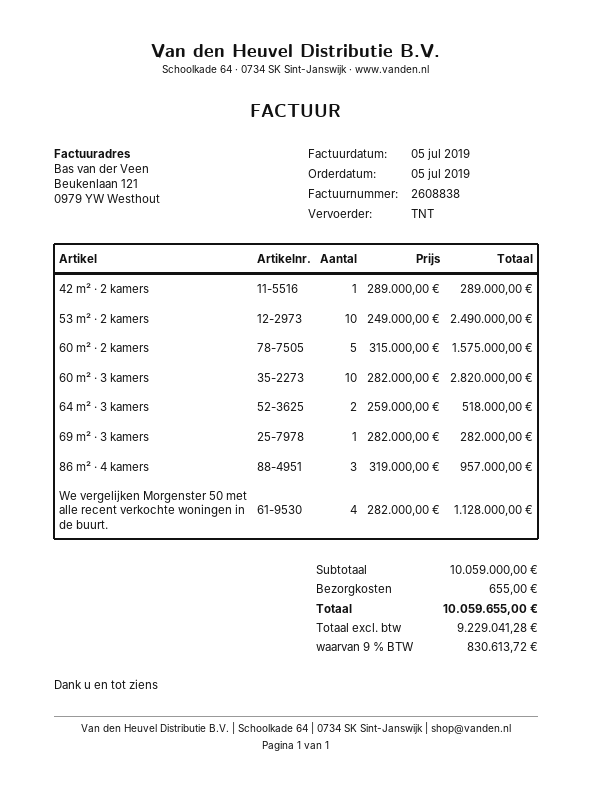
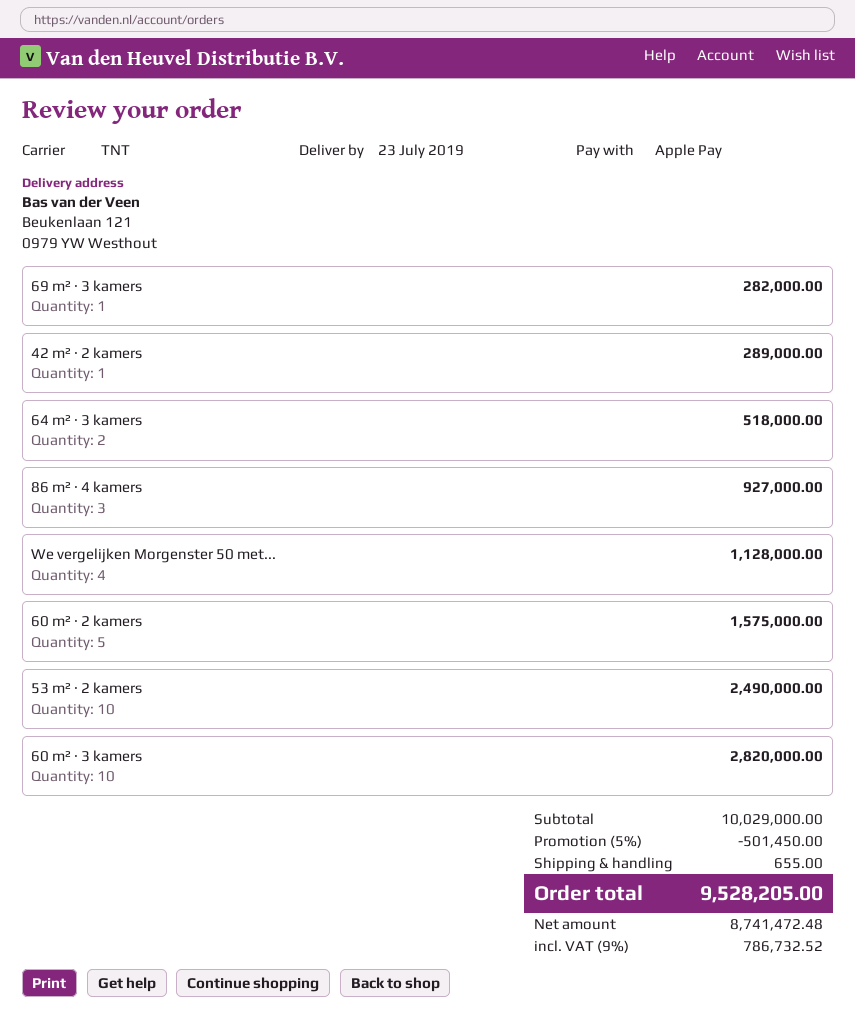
86 m² · 4 kamers: 3 for 957000.00 -> 3 for 927000.00
subtotal: 10059000.00 -> 10029000.00
discount: none -> 5% = 501450.00
net: 9229041.28 -> 8741472.48
tax: 9% = 830613.72 -> 9% = 786732.52
total: 10059655.00 -> 9528205.00

